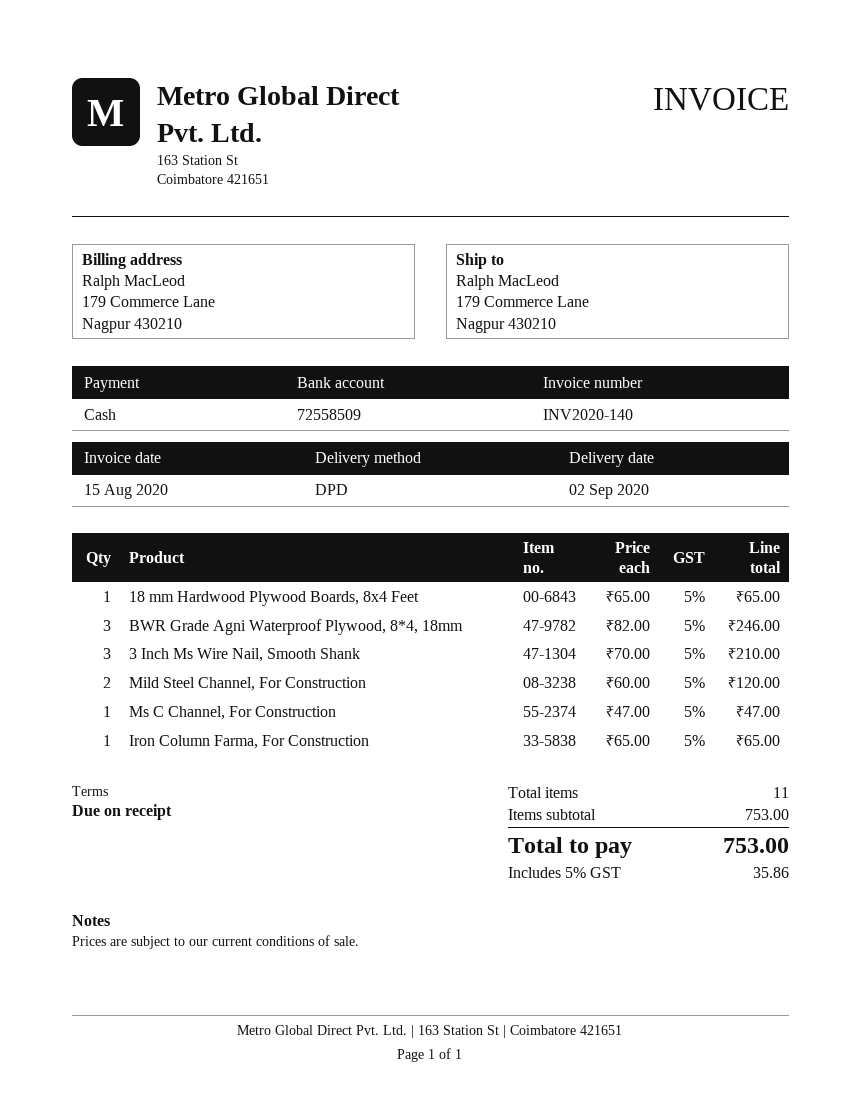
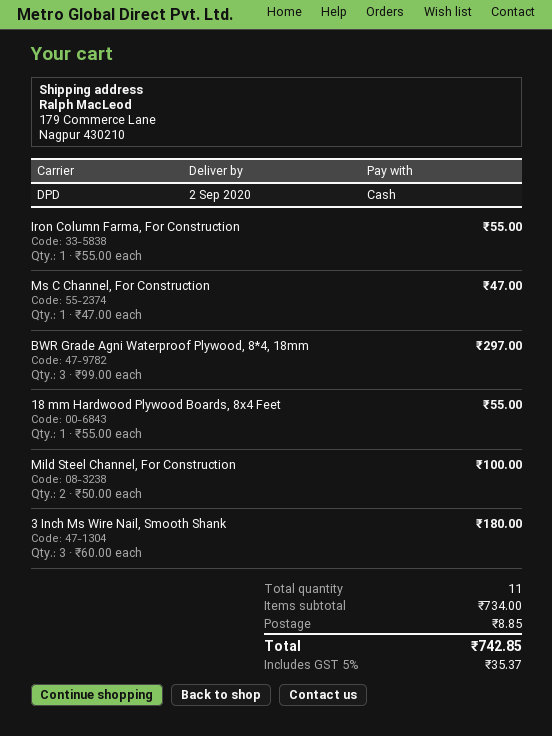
18 mm Hardwood Plywood Boards, 8x4 Feet: 1 x 65.00 = 65.00 -> 1 x 55.00 = 55.00
BWR Grade Agni Waterproof Plywood, 8*4, 18mm: 3 x 82.00 = 246.00 -> 3 x 99.00 = 297.00
3 Inch Ms Wire Nail, Smooth Shank: 3 x 70.00 = 210.00 -> 3 x 60.00 = 180.00
Mild Steel Channel, For Construction: 2 x 60.00 = 120.00 -> 2 x 50.00 = 100.00
Iron Column Farma, For Construction: 1 x 65.00 = 65.00 -> 1 x 55.00 = 55.00
subtotal: 753.00 -> 734.00
shipping: none -> 8.85
tax: 5% = 35.86 -> 5% = 35.37
total: 753.00 -> 742.85

